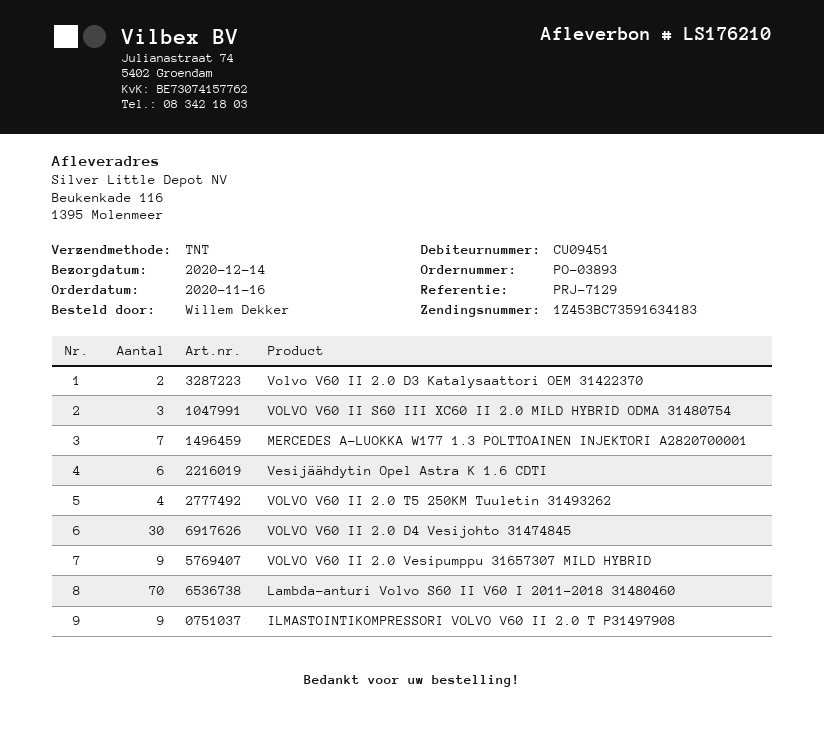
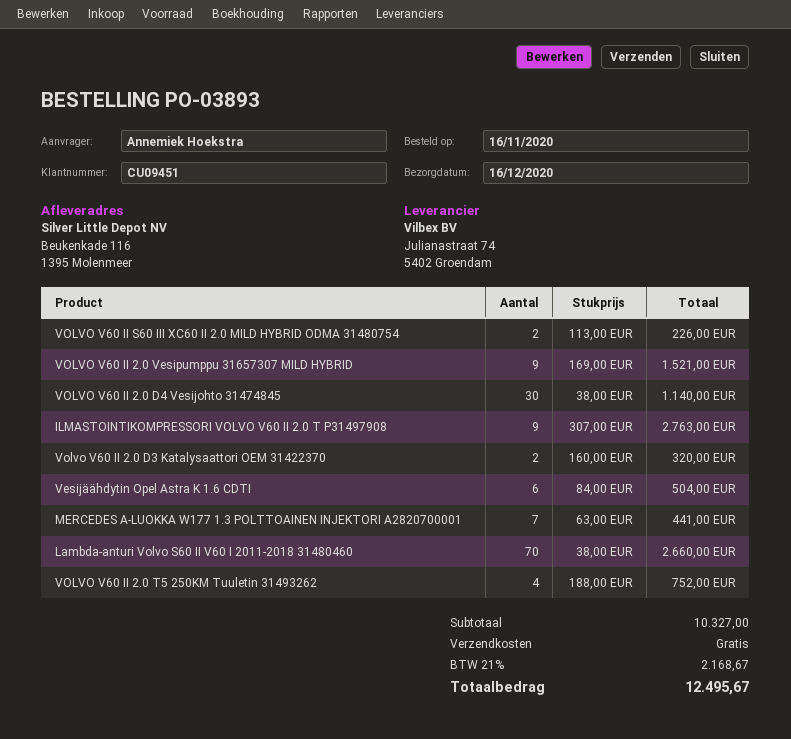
delivery date: 2020-12-14 -> 2020-12-16
ordered by: Willem Dekker -> Annemiek Hoekstra
VOLVO V60 II S60 III XC60 II 2.0 MILD HYBRID ODMA 31480754: 3 -> 2

